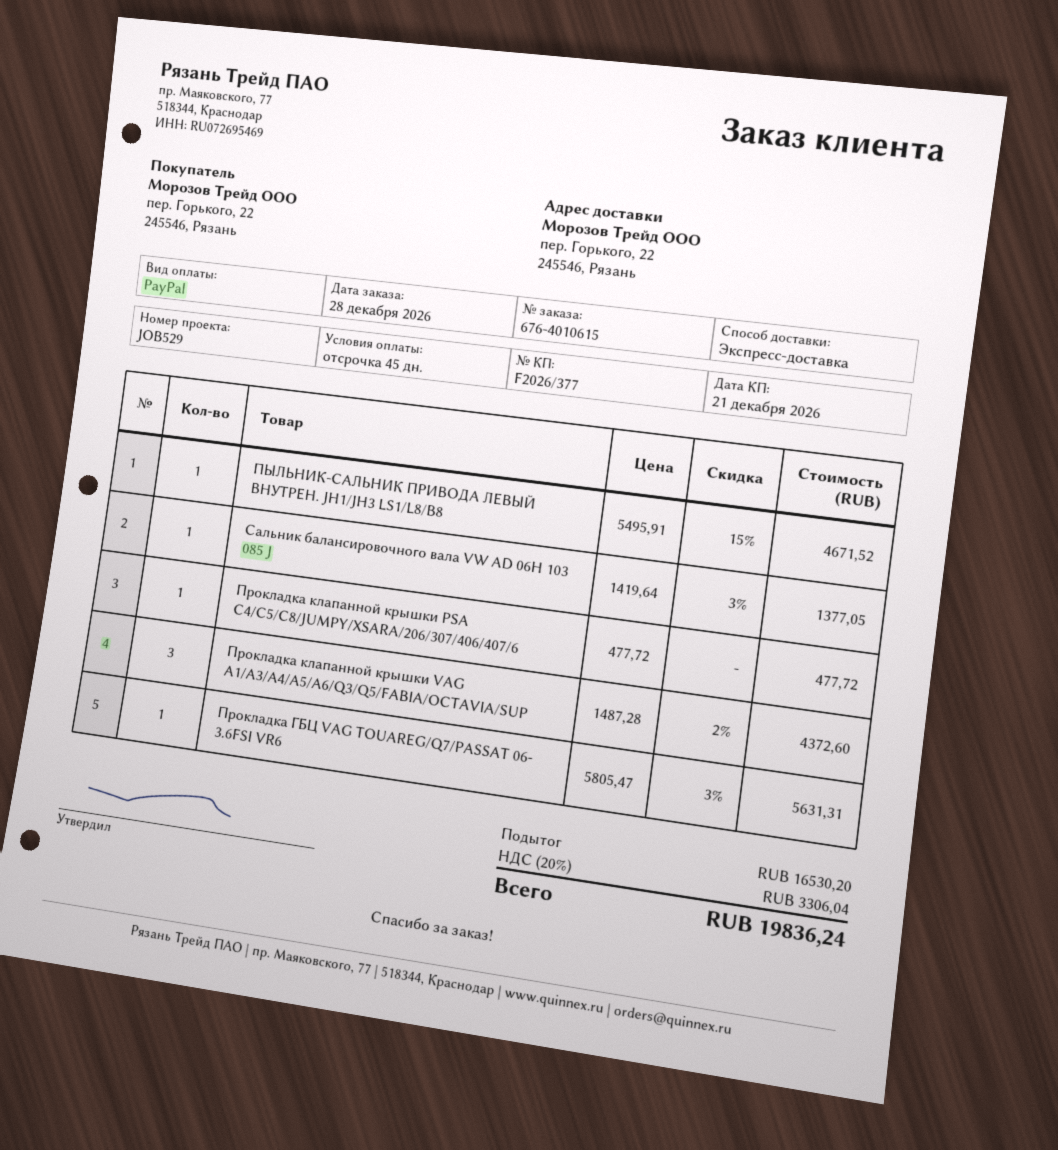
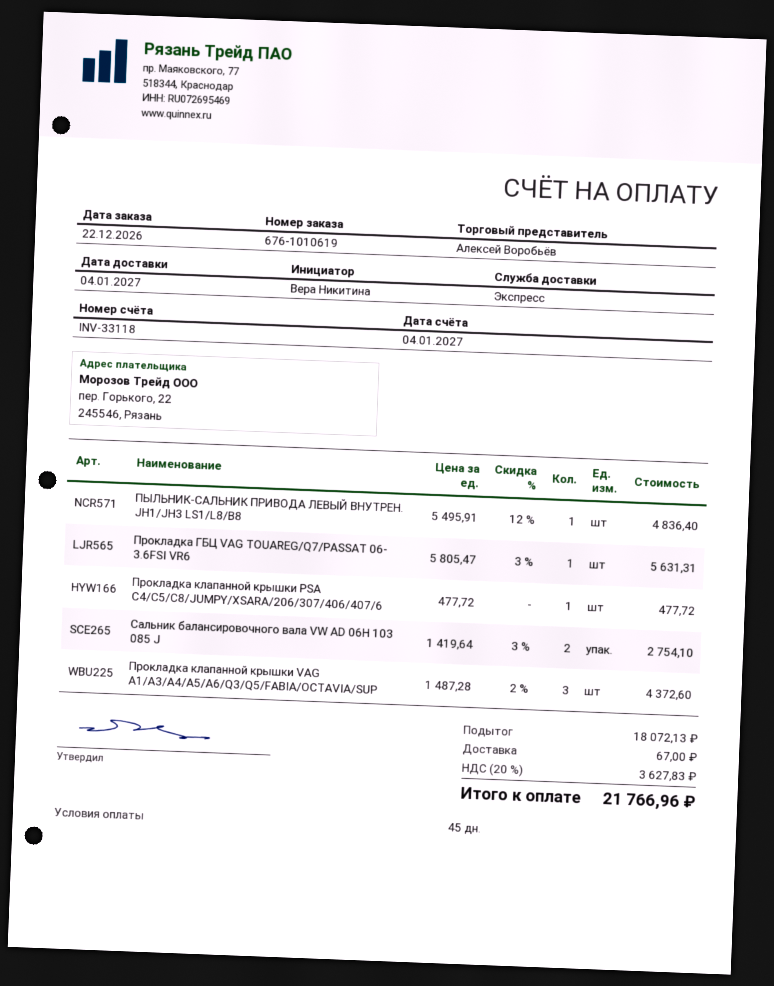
order number: 676-4010615 -> 676-1010619
order date: 2026-12-28 -> 2026-12-22
ПЫЛЬНИК-САЛЬНИК ПРИВОДА ЛЕВЫЙ ВНУТРЕН. JH1/JH3 LS1/L8/B8: 1 x 5495.91 - 15% = 4671.52 -> 1 x 5495.91 - 12% = 4836.40
Сальник балансировочного вала VW AD 06H 103 085 J: 1 x 1419.64 - 3% = 1377.05 -> 2 x 1419.64 - 3% = 2754.10
subtotal: 16530.20 -> 18072.13
shipping: none -> 67.00
tax: 20% = 3306.04 -> 20% = 3627.83
total: 19836.24 -> 21766.96

